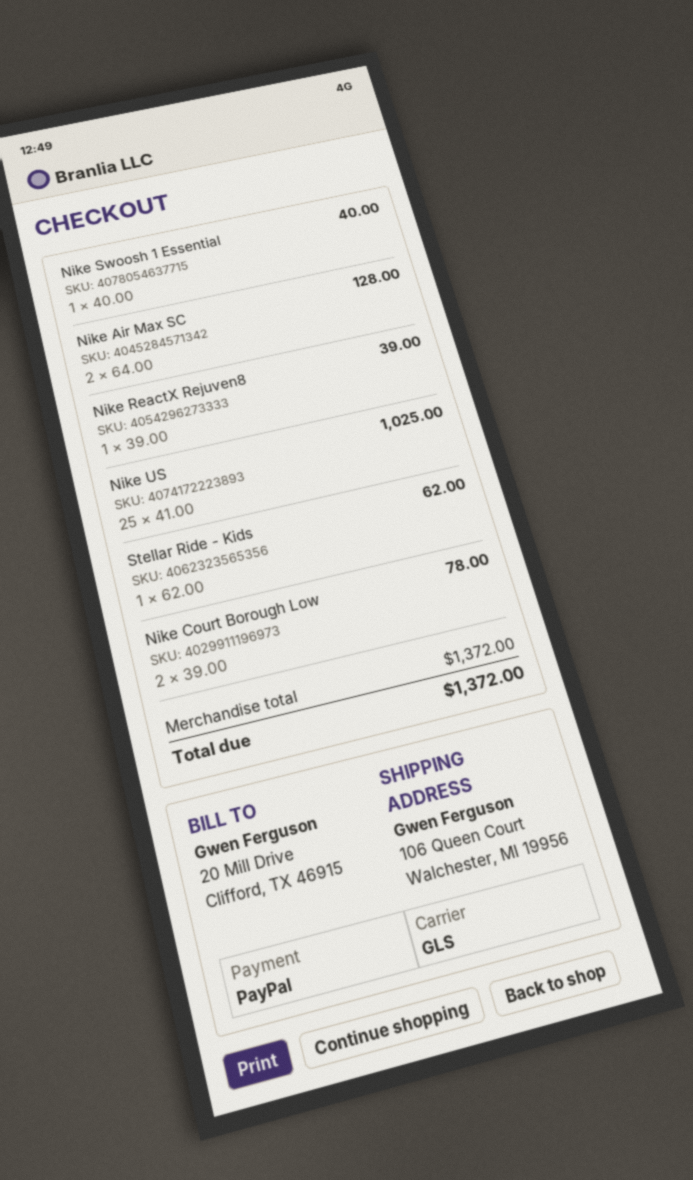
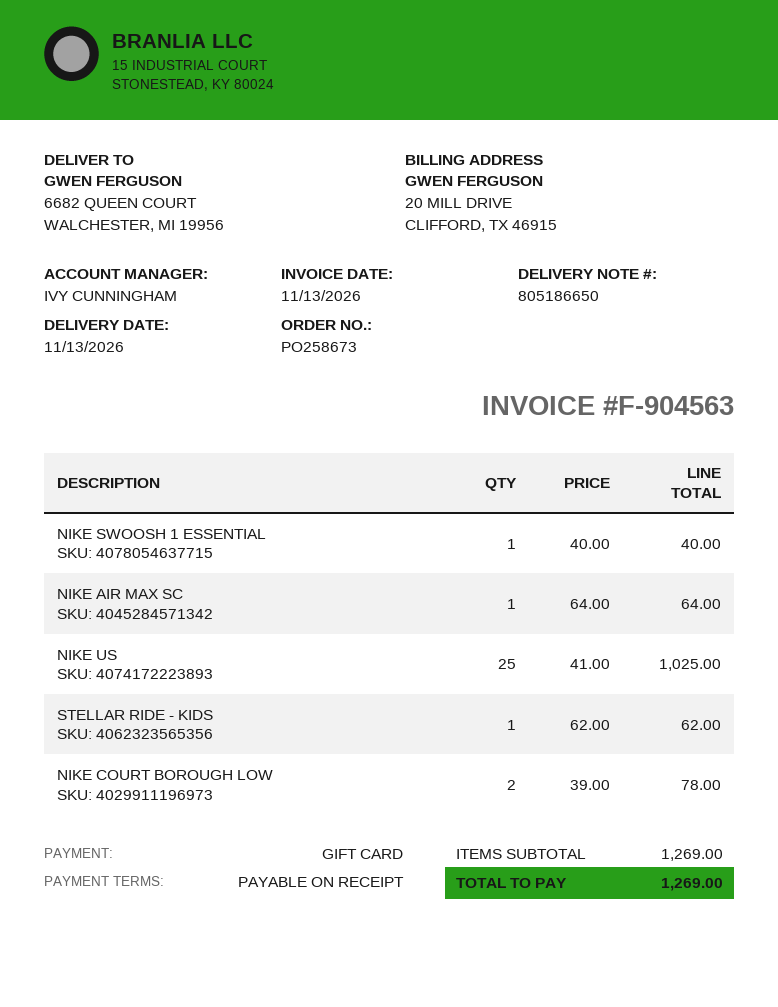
payment method: PayPal -> gift card
ship to: 106 Queen Court, Walchester, MI 19956 -> 6682 QUEEN COURT, WALCHESTER, MI 19956
Nike Air Max SC: 2 x 64.00 = 128.00 -> 1 x 64.00 = 64.00
Nike ReactX Rejuven8: 1 x 39.00 = 39.00 -> none
subtotal: 1372.00 -> 1269.00
total: 1372.00 -> 1269.00

